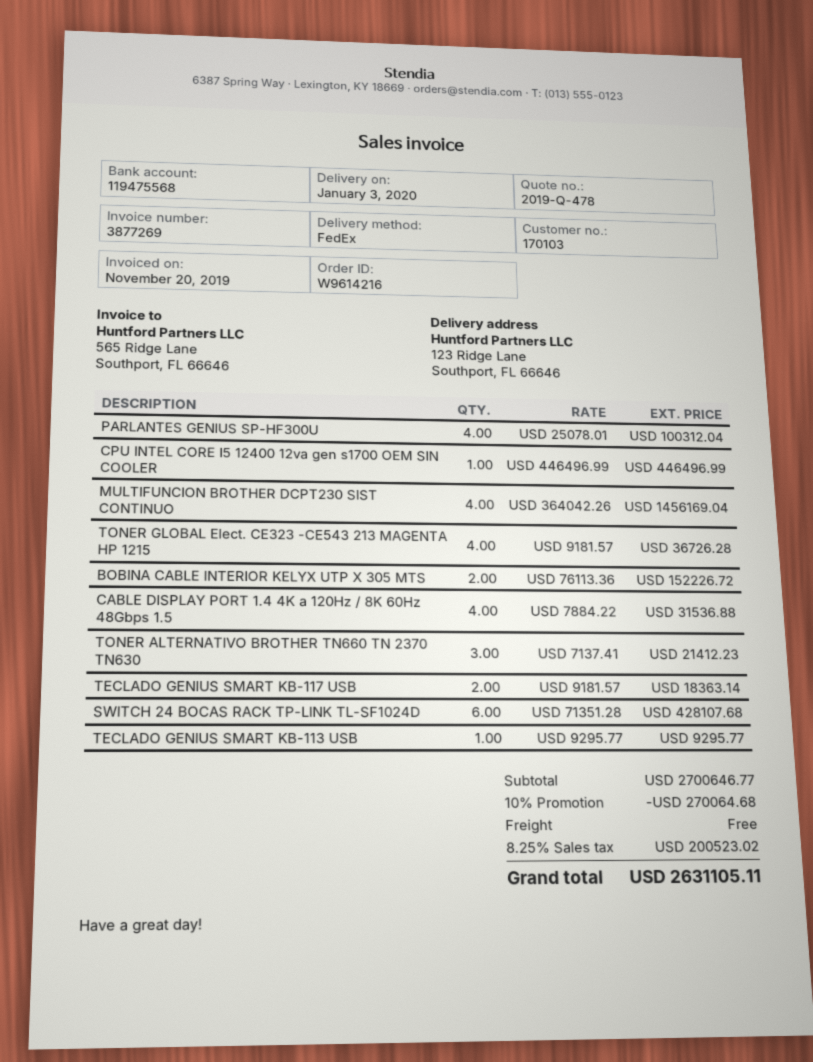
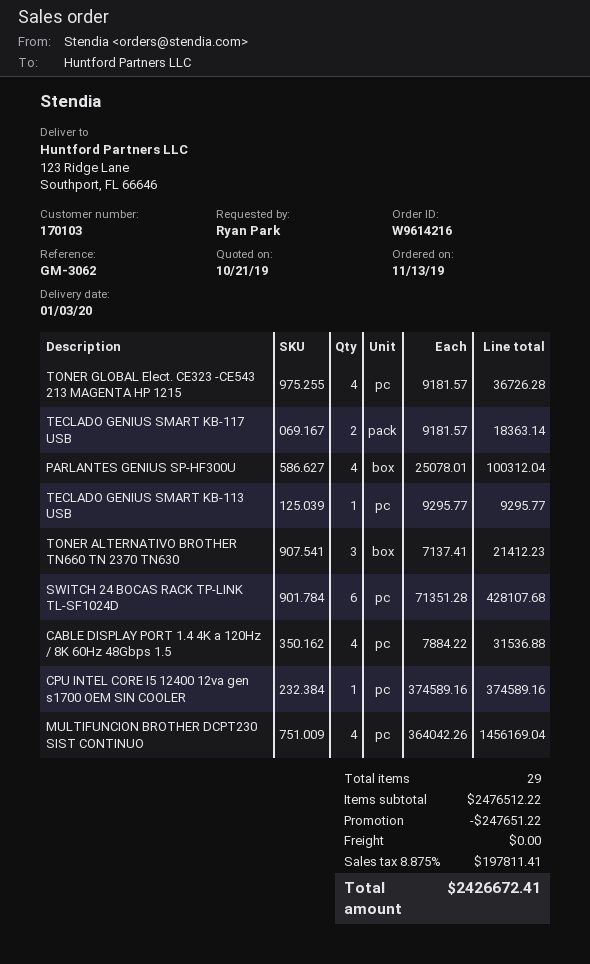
CPU INTEL CORE I5 12400 12va gen s1700 OEM SIN COOLER: 1 x 446496.99 = 446496.99 -> 1 x 374589.16 = 374589.16
BOBINA CABLE INTERIOR KELYX UTP X 305 MTS: 2 x 76113.36 = 152226.72 -> none
subtotal: 2700646.77 -> 2476512.22
discount: 270064.68 -> 247651.22
tax: 8.25% = 200523.02 -> 8.875% = 197811.41
total: 2631105.11 -> 2426672.41

